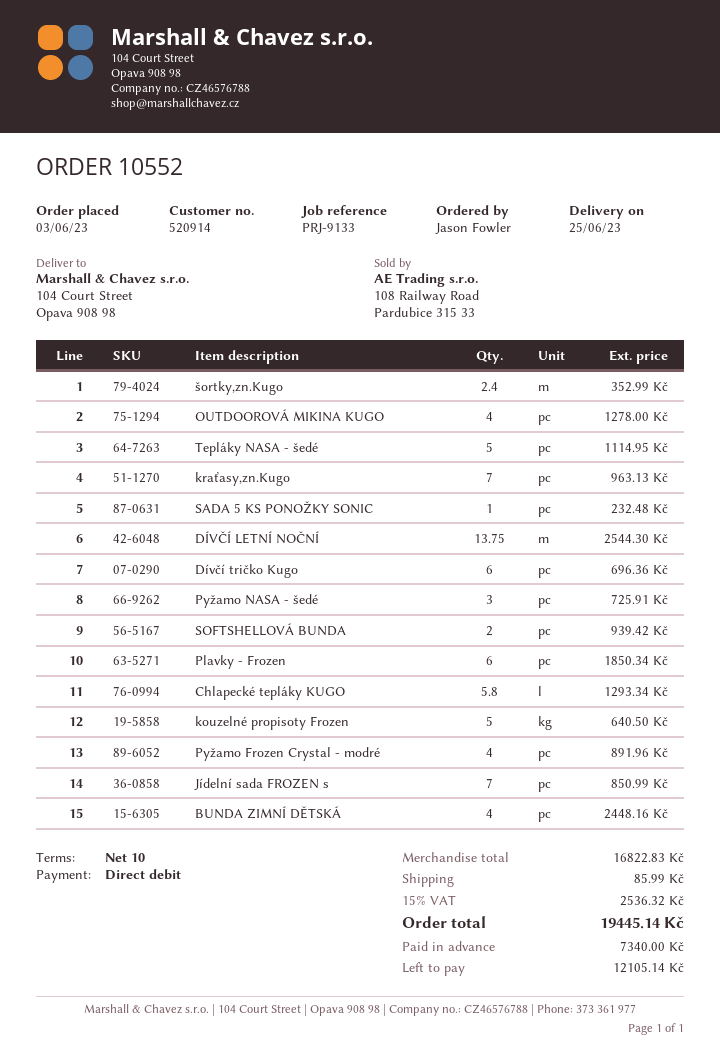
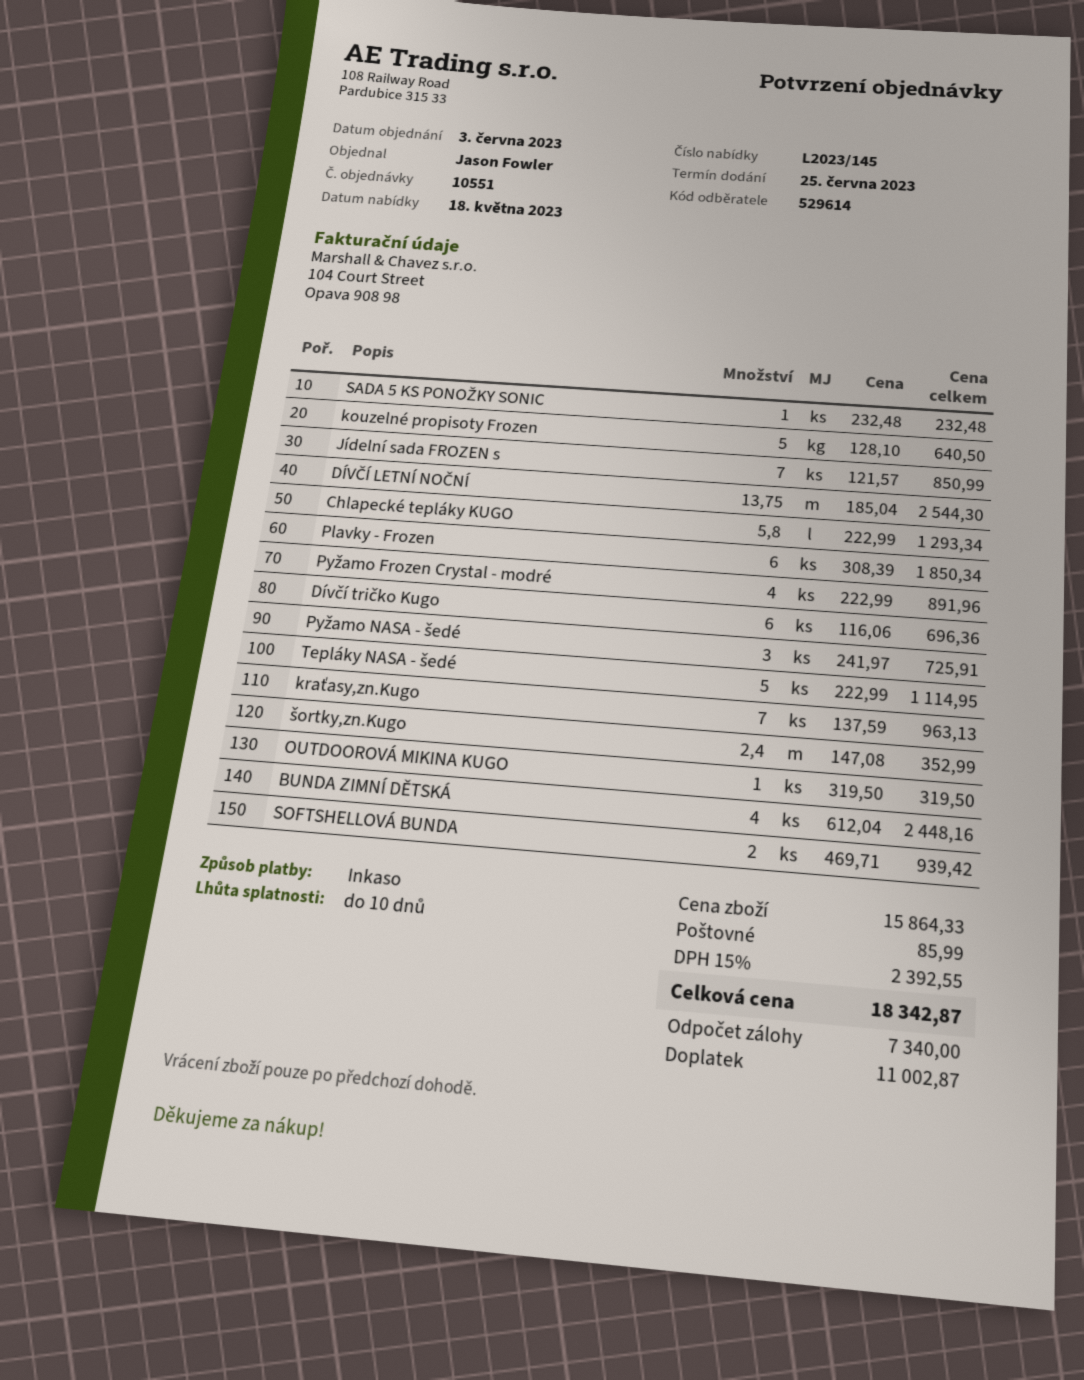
order number: 10552 -> 10551
customer number: 520914 -> 529614
OUTDOOROVÁ MIKINA KUGO: 4 for 1278.00 -> 1 for 319.50
subtotal: 16822.83 -> 15864.33
tax: 15% = 2536.32 -> 15% = 2392.55
total: 19445.14 -> 18342.87
balance: 12105.14 -> 11002.87

